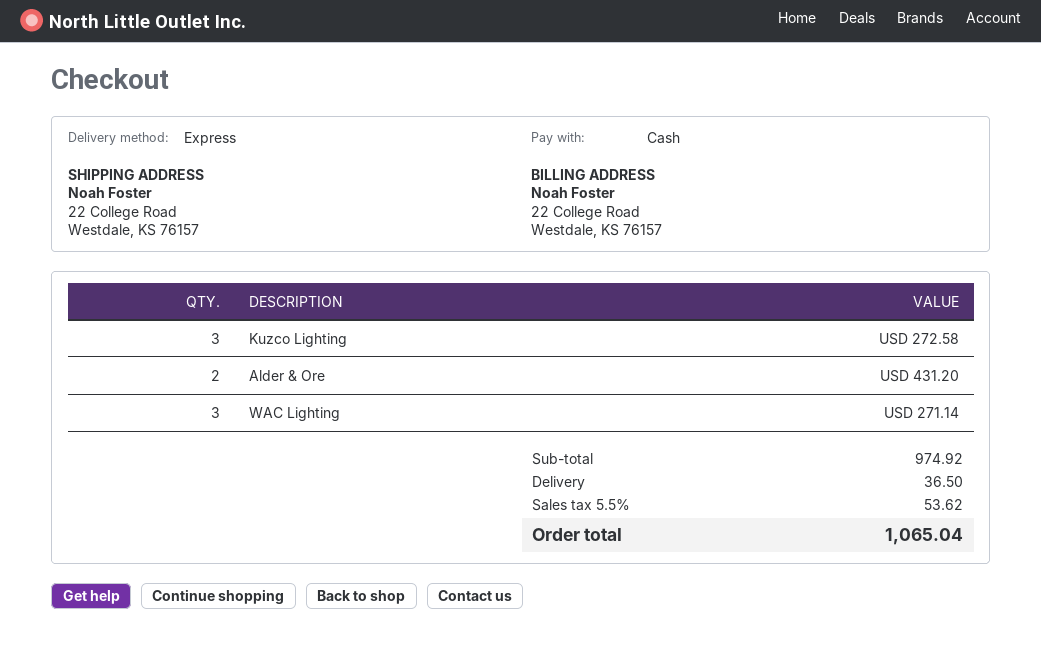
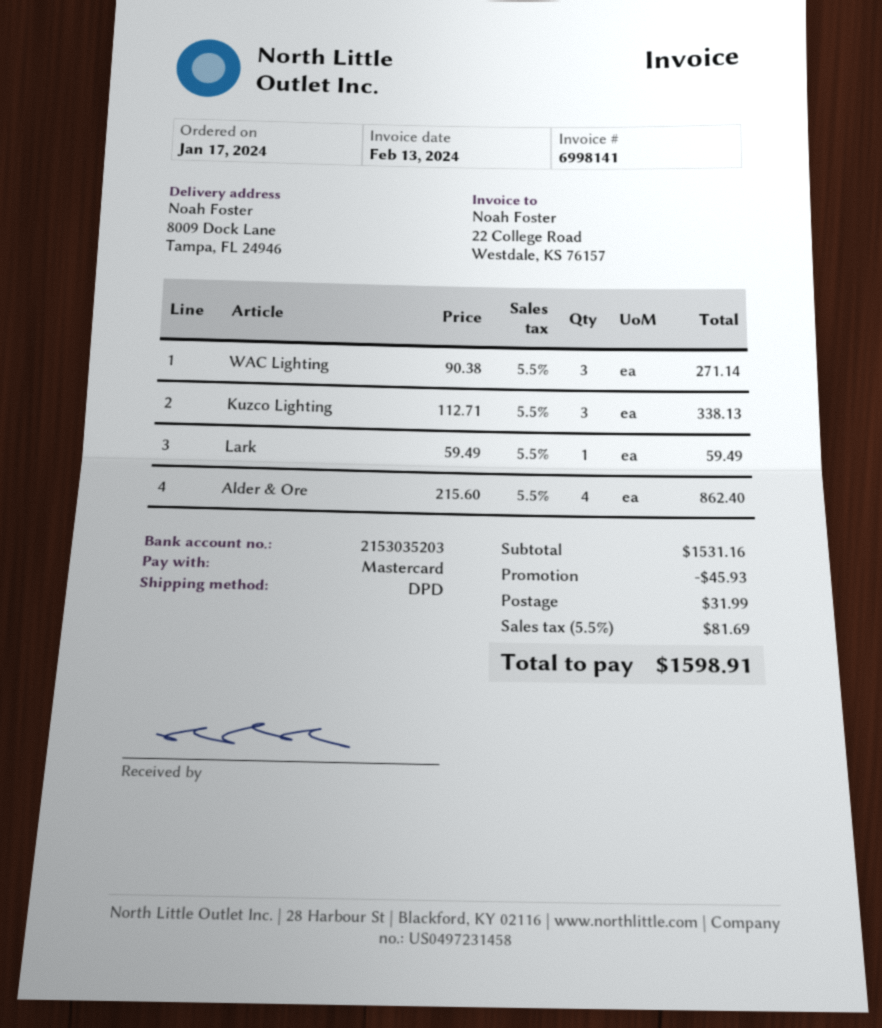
payment method: cash -> Mastercard
shipping method: express -> DPD
ship to: 22 College Road, Westdale, KS 76157 -> 8009 Dock Lane, Tampa, FL 24946
Kuzco Lighting: 3 for 272.58 -> 3 for 338.13
Alder & Ore: 2 for 431.20 -> 4 for 862.40
Lark: none -> 1 for 59.49
subtotal: 974.92 -> 1531.16
discount: none -> 45.93
shipping: 36.50 -> 31.99
tax: 5.5% = 53.62 -> 5.5% = 81.69
total: 1065.04 -> 1598.91

